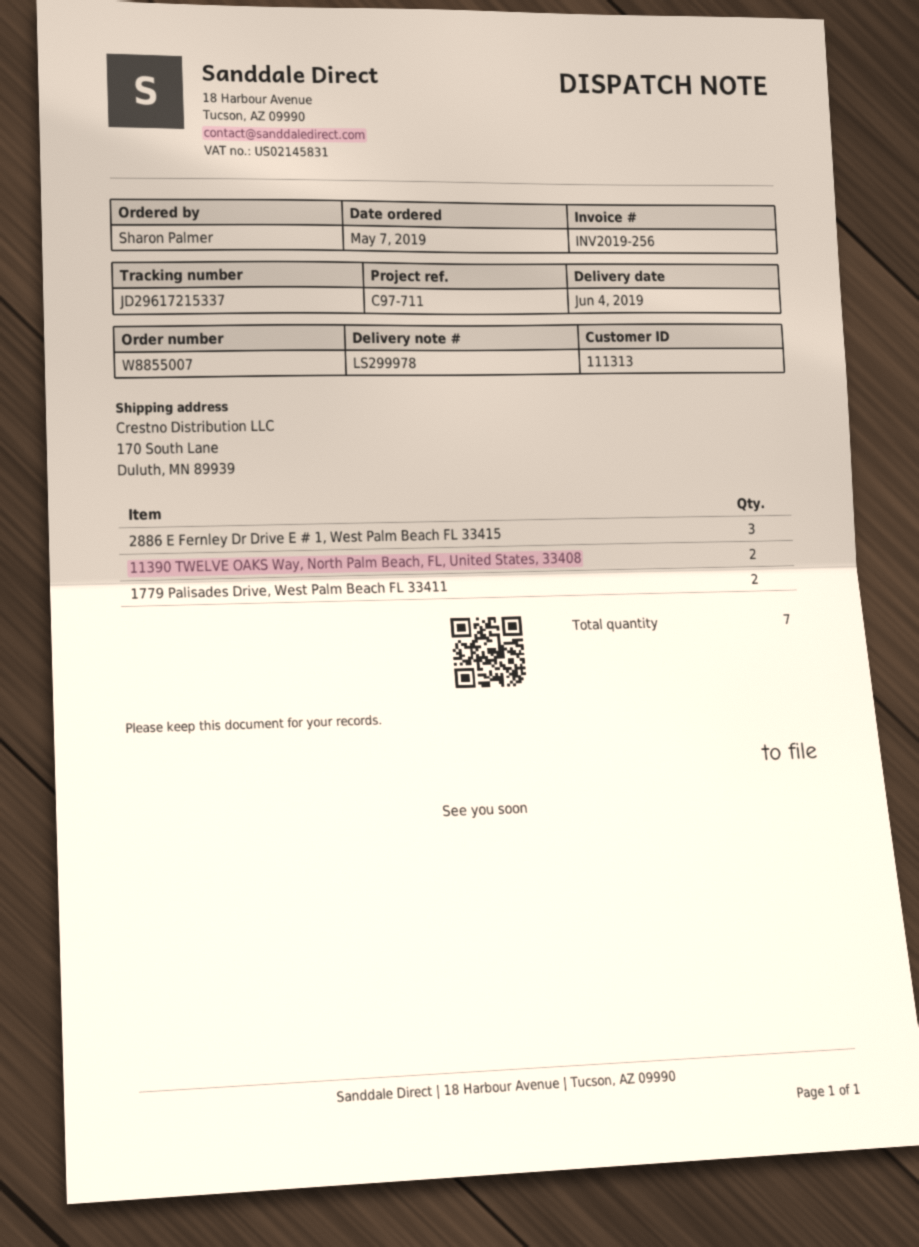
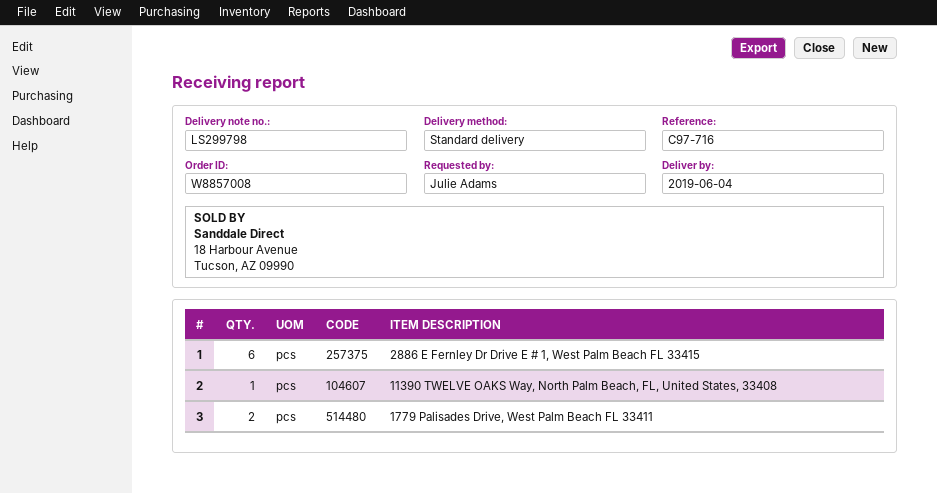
order number: W8855007 -> W8857008
delivery note number: LS299978 -> LS299798
reference: C97-711 -> C97-716
ordered by: Sharon Palmer -> Julie Adams
2886 E Fernley Dr Drive E # 1, West Palm Beach FL 33415: 3 -> 6
11390 TWELVE OAKS Way, North Palm Beach, FL, United States, 33408: 2 -> 1

